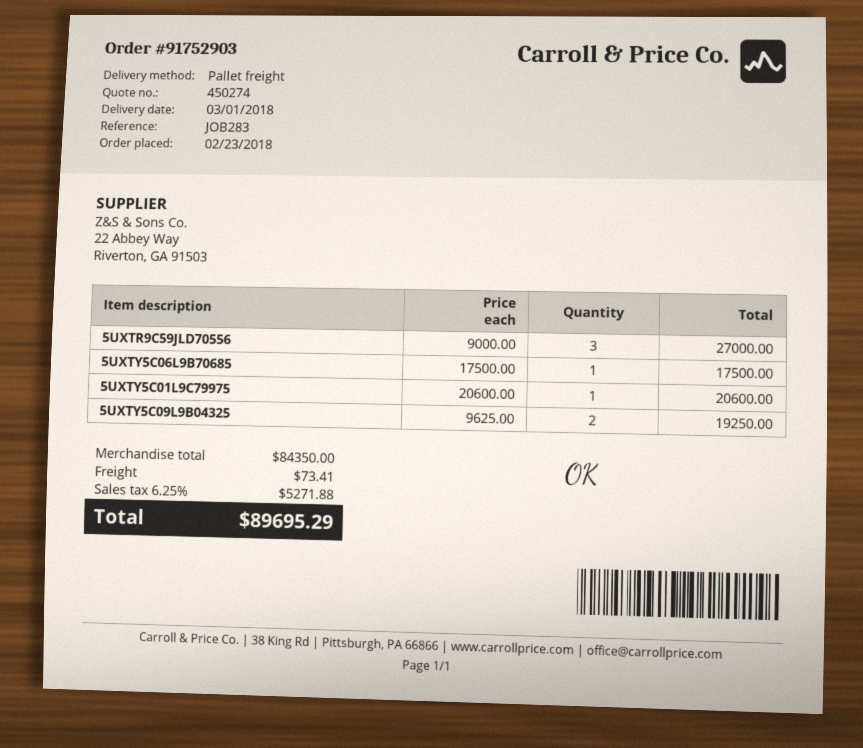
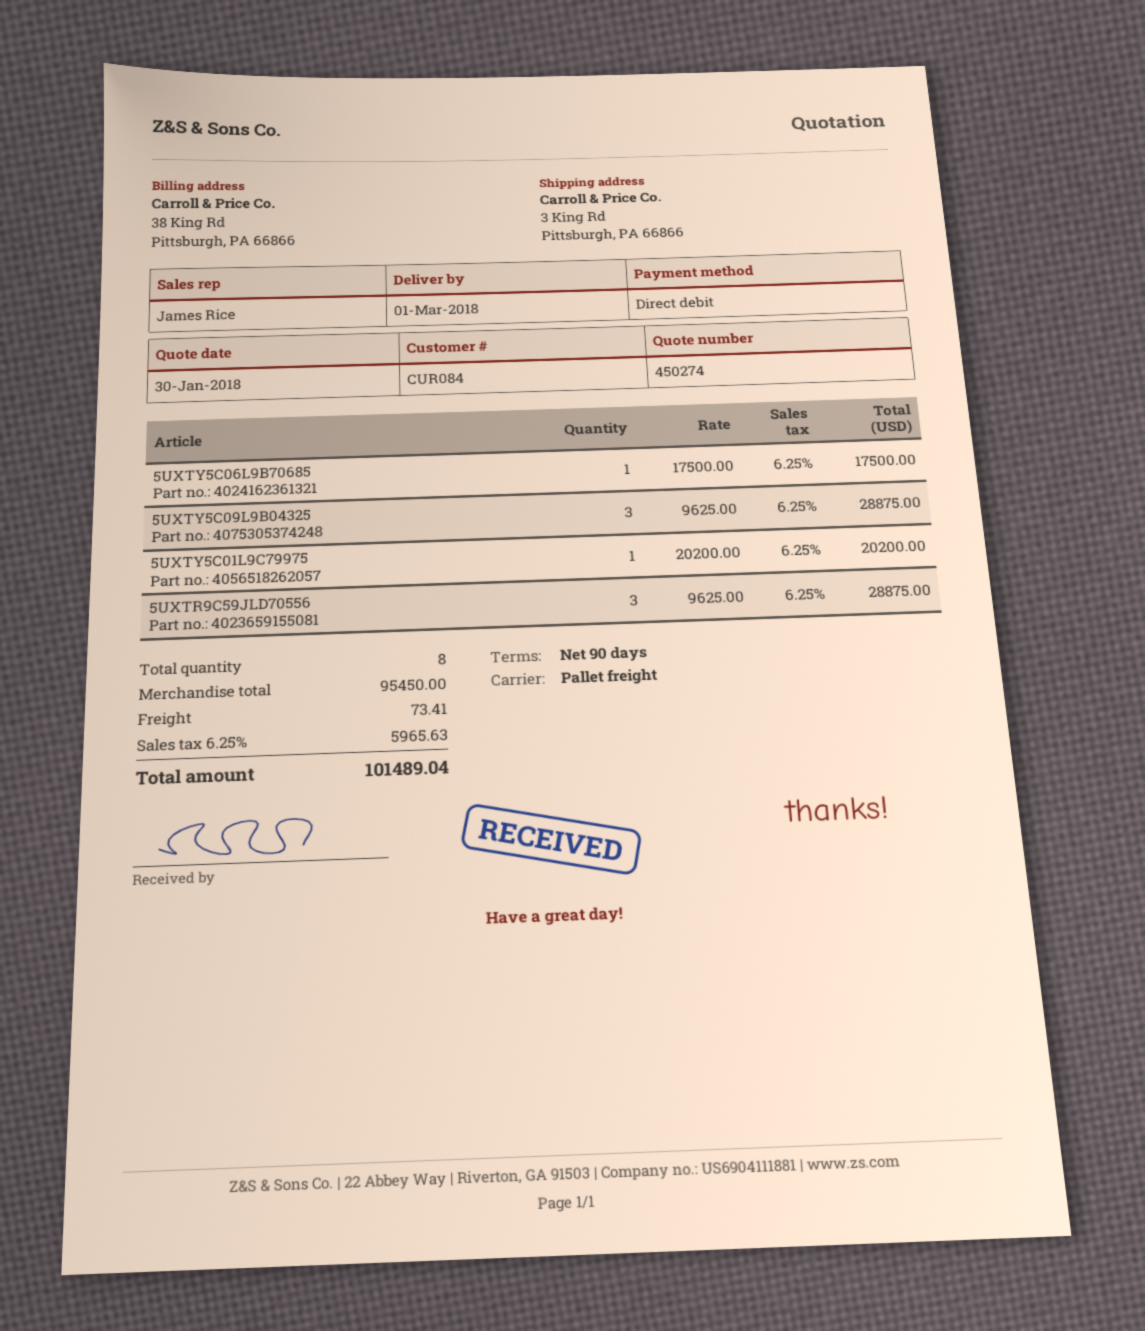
5UXTR9C59JLD70556: 3 x 9000.00 = 27000.00 -> 3 x 9625.00 = 28875.00
5UXTY5C01L9C79975: 1 x 20600.00 = 20600.00 -> 1 x 20200.00 = 20200.00
5UXTY5C09L9B04325: 2 x 9625.00 = 19250.00 -> 3 x 9625.00 = 28875.00
subtotal: 84350.00 -> 95450.00
tax: 6.25% = 5271.88 -> 6.25% = 5965.63
total: 89695.29 -> 101489.04

